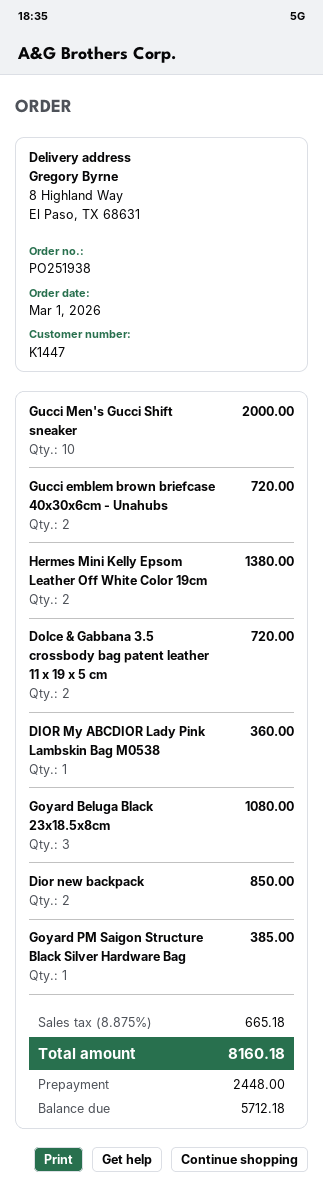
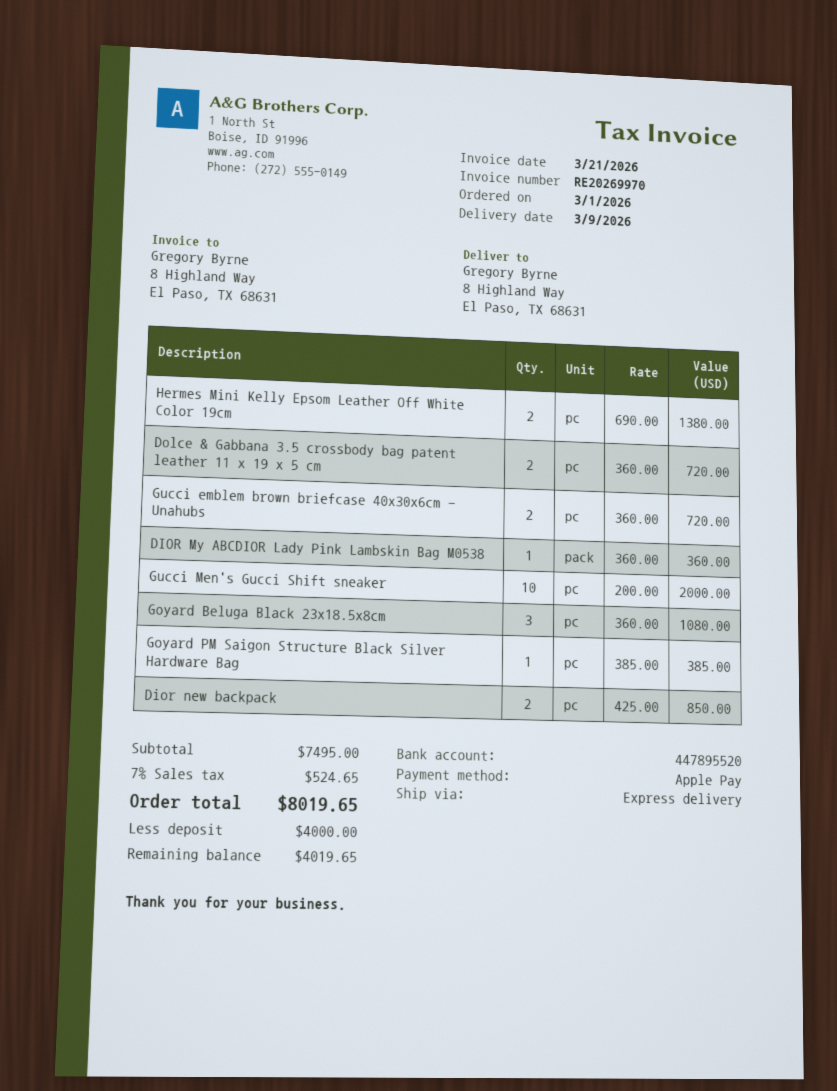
tax: 8.875% = 665.18 -> 7% = 524.65
total: 8160.18 -> 8019.65
deposit: 2448.00 -> 4000.00
balance: 5712.18 -> 4019.65

